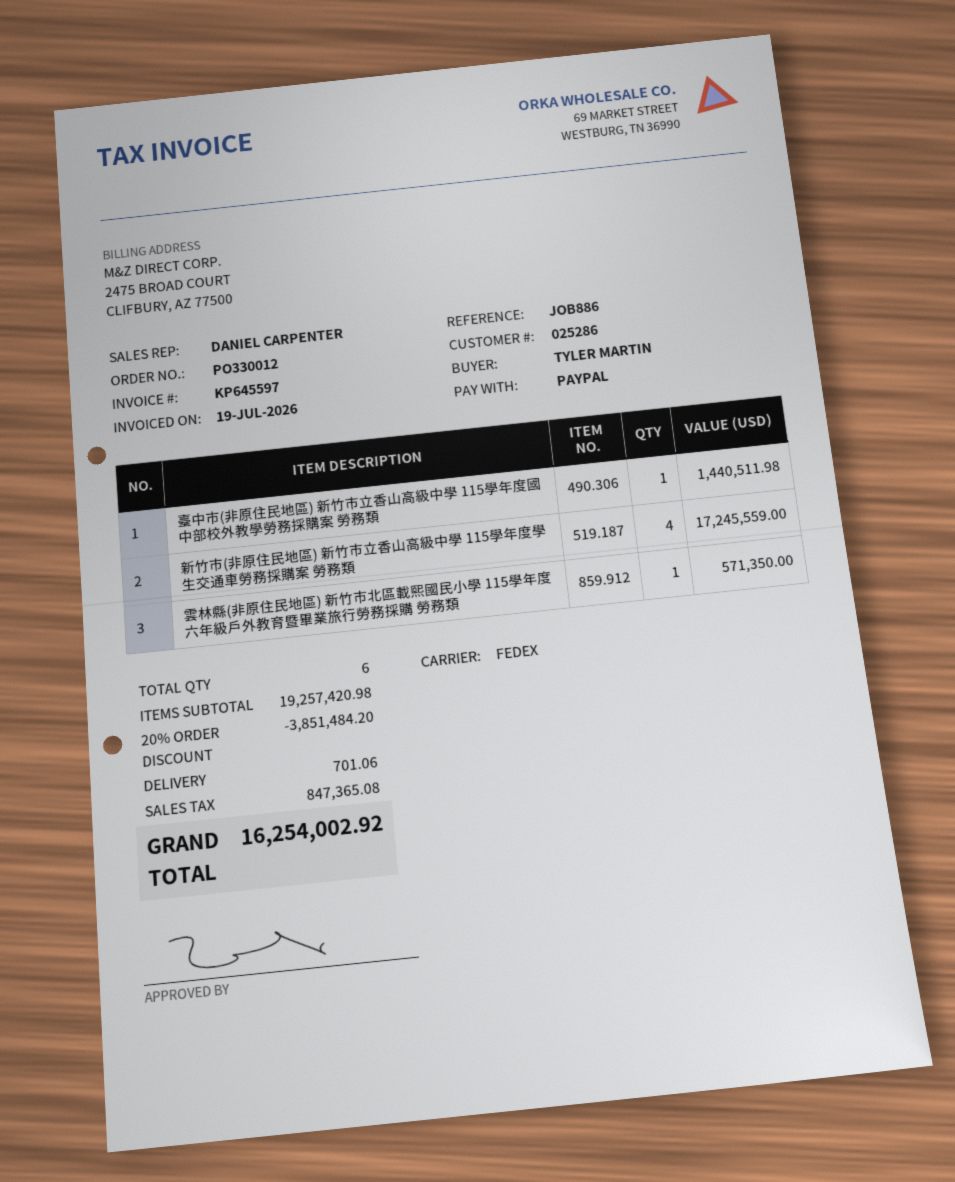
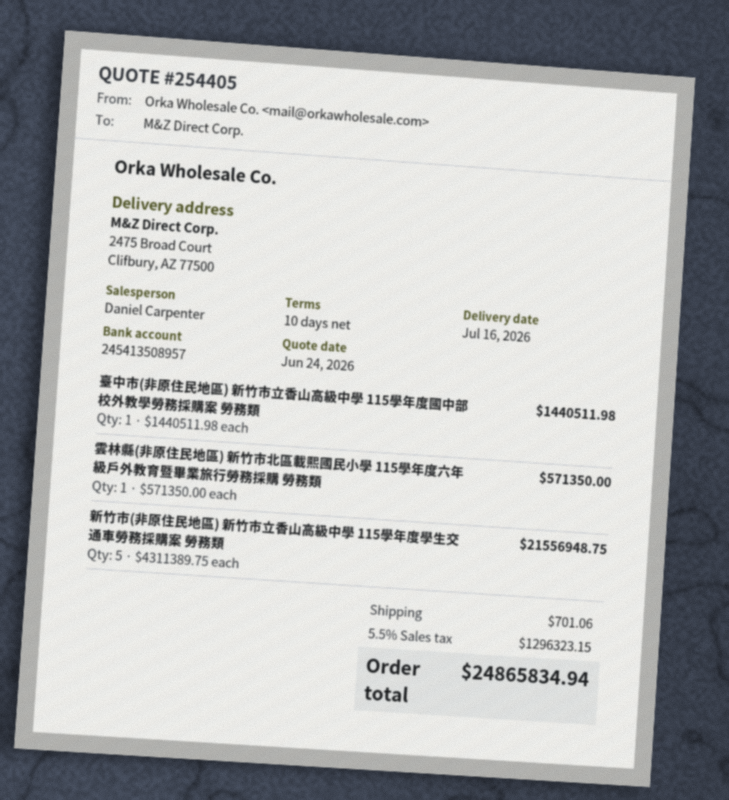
新竹市(非原住民地區) 新竹市立香山高級中學 115學年度學生交通車勞務採購案 勞務類: 4 for 17245559.00 -> 5 for 21556948.75
discount: 20% = 3851484.20 -> none
tax: 847365.08 -> 1296323.15
total: 16254002.92 -> 24865834.94

